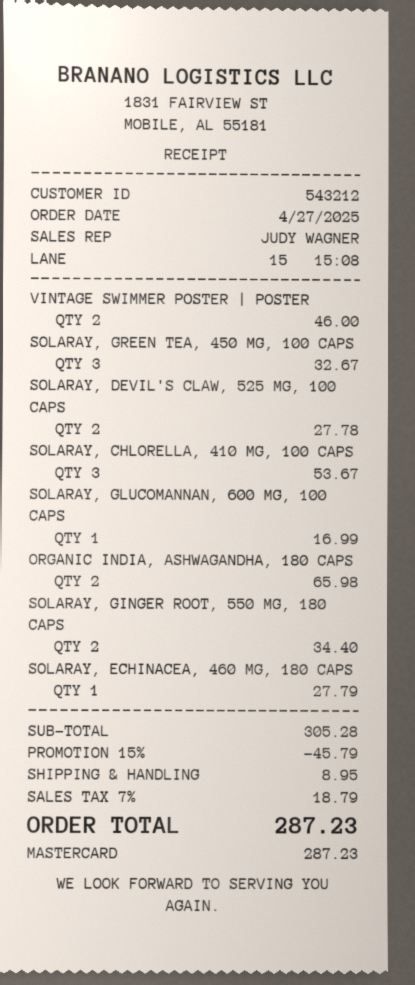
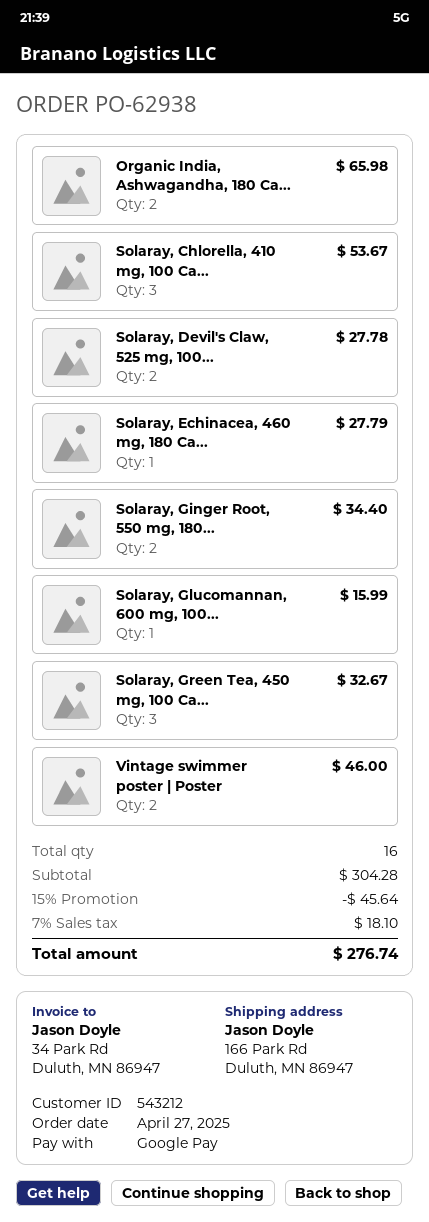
payment method: Mastercard -> Google Pay
SOLARAY, GLUCOMANNAN, 600 MG, 100 CAPS: 1 for 16.99 -> 1 for 15.99
subtotal: 305.28 -> 304.28
discount: 15% = 45.79 -> 15% = 45.64
shipping: 8.95 -> none
tax: 7% = 18.79 -> 7% = 18.10
total: 287.23 -> 276.74

